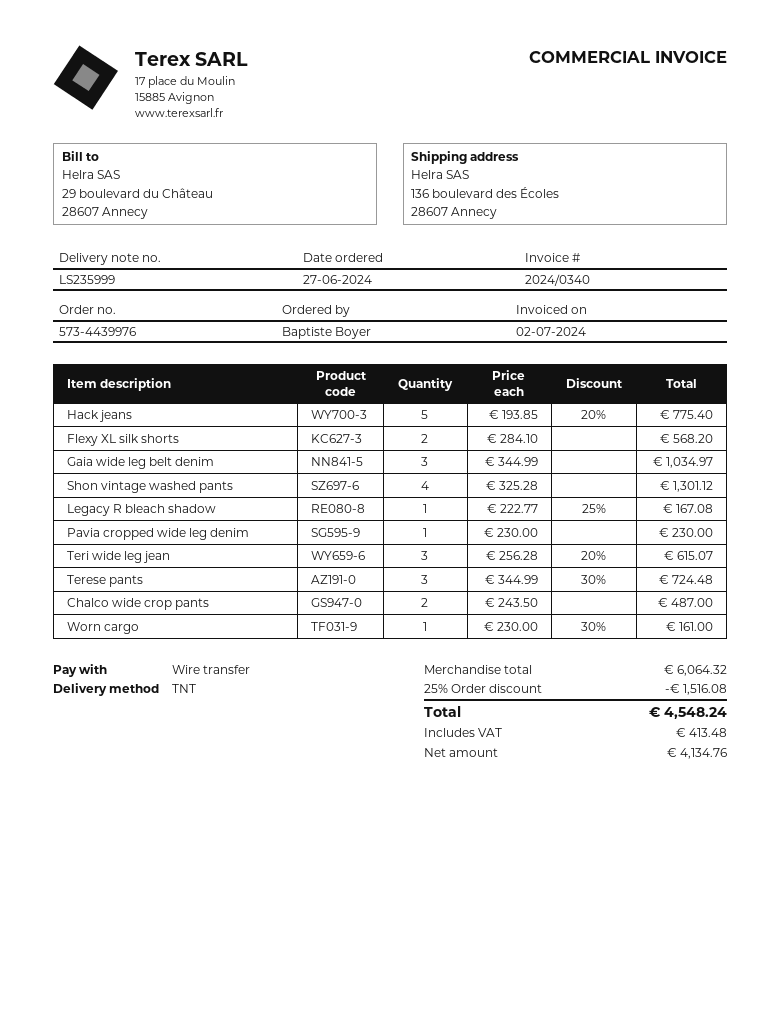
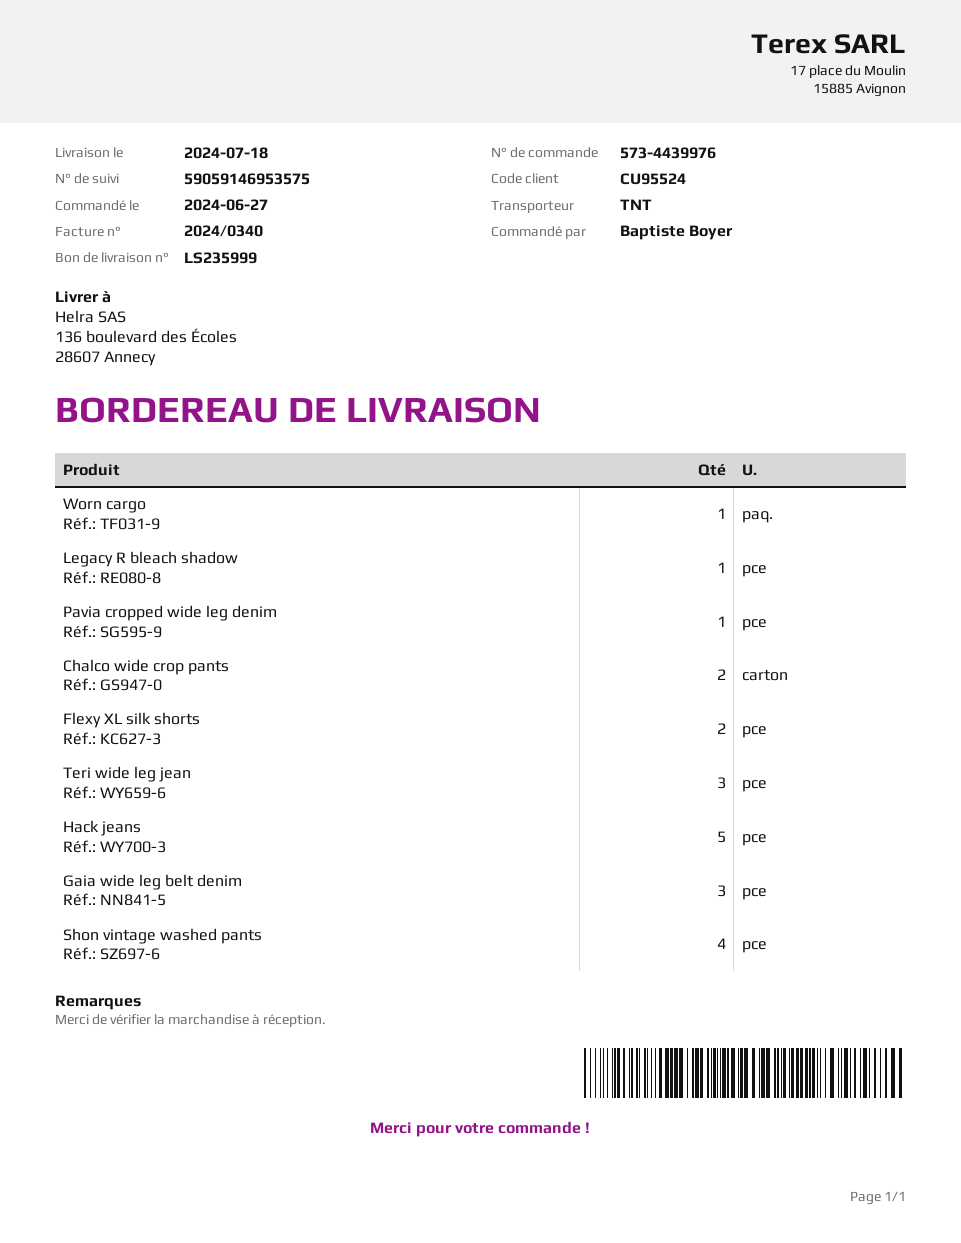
Terese pants: 3 -> none

